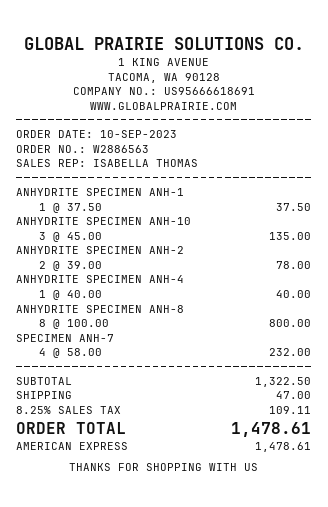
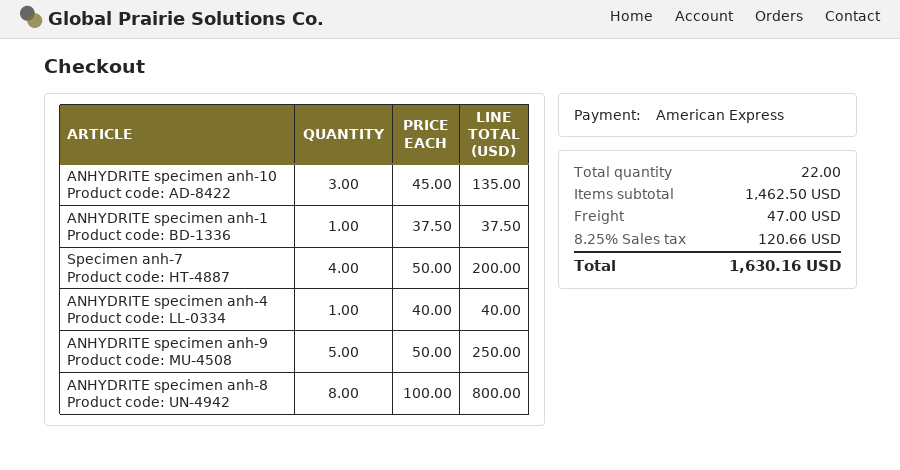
ANHYDRITE SPECIMEN ANH-2: 2 x 39.00 = 78.00 -> none
SPECIMEN ANH-7: 4 x 58.00 = 232.00 -> 4 x 50.00 = 200.00
ANHYDRITE specimen anh-9: none -> 5 x 50.00 = 250.00
subtotal: 1322.50 -> 1462.50
tax: 8.25% = 109.11 -> 8.25% = 120.66
total: 1478.61 -> 1630.16

